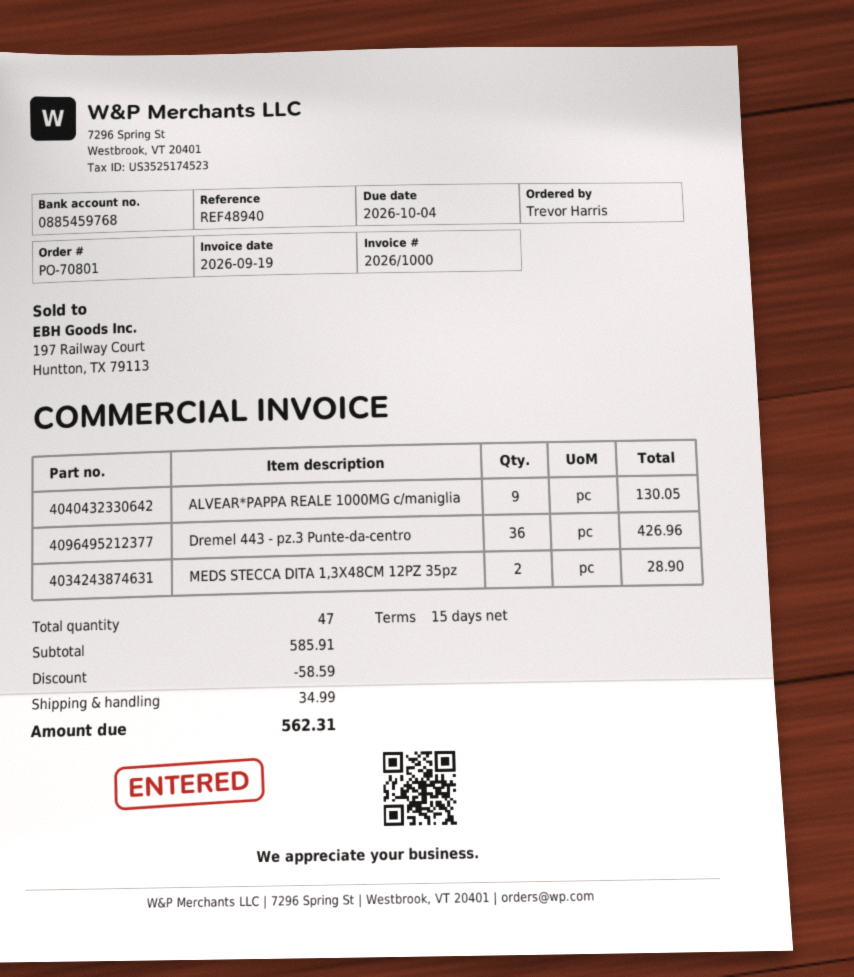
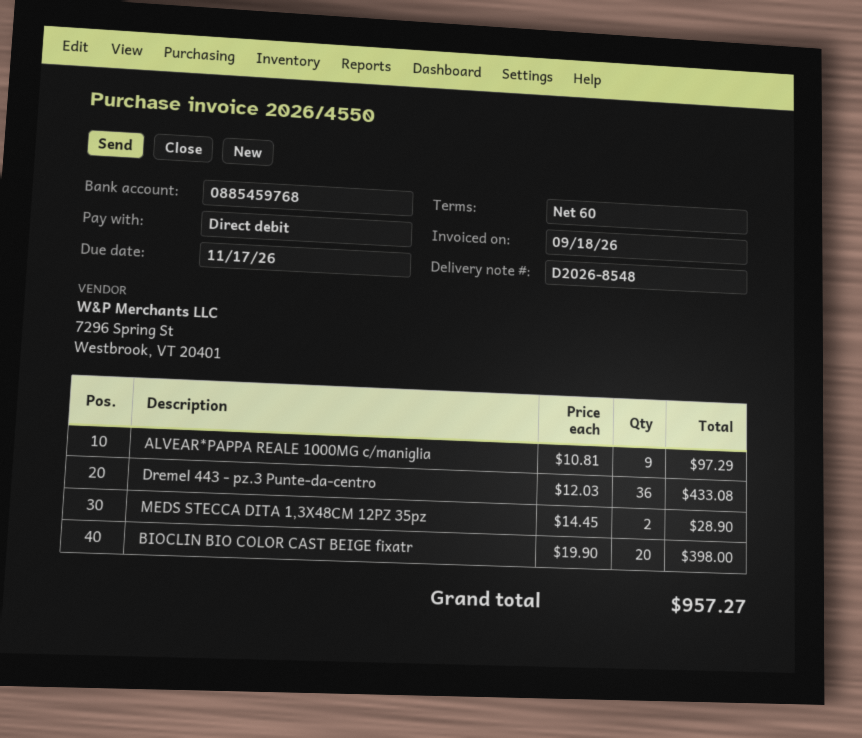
invoice number: 2026/1000 -> 2026/4550
invoice date: 2026-09-19 -> 2026-09-18
payment terms: 15 days -> 60 days
due date: 2026-10-04 -> 2026-11-17
ALVEAR*PAPPA REALE 1000MG c/maniglia: 9 for 130.05 -> 9 for 97.29
Dremel 443 - pz.3 Punte-da-centro: 36 for 426.96 -> 36 for 433.08
BIOCLIN BIO COLOR CAST BEIGE fixatr: none -> 20 for 398.00
discount: 58.59 -> none
shipping: 34.99 -> none
total: 562.31 -> 957.27

